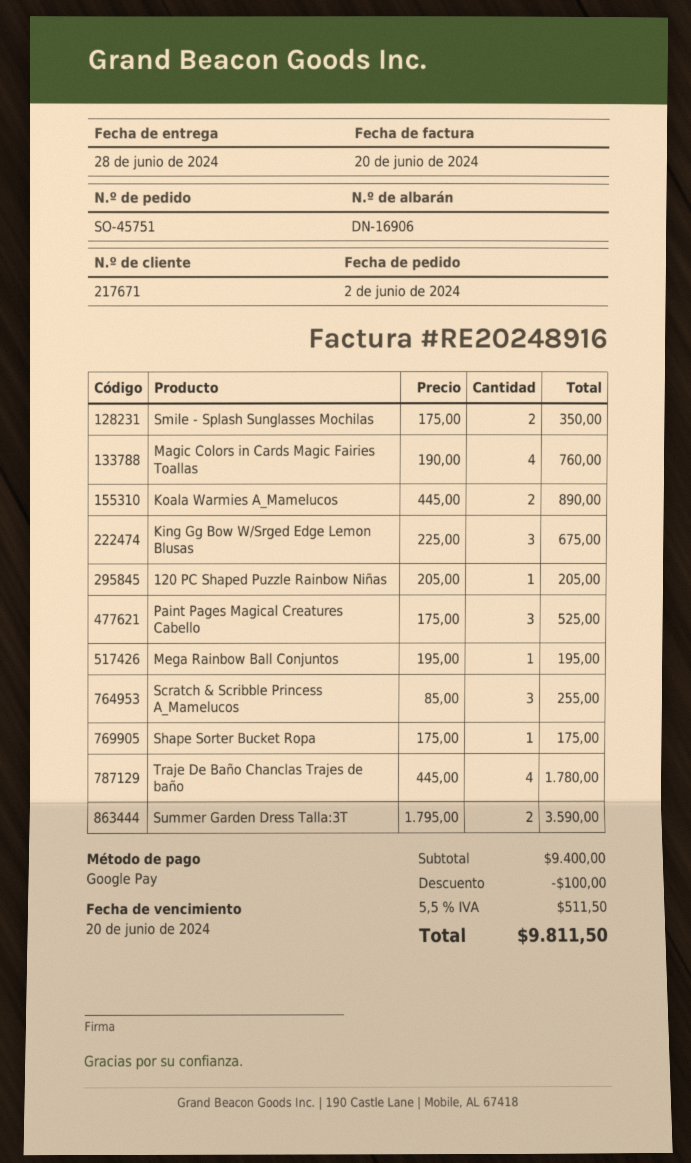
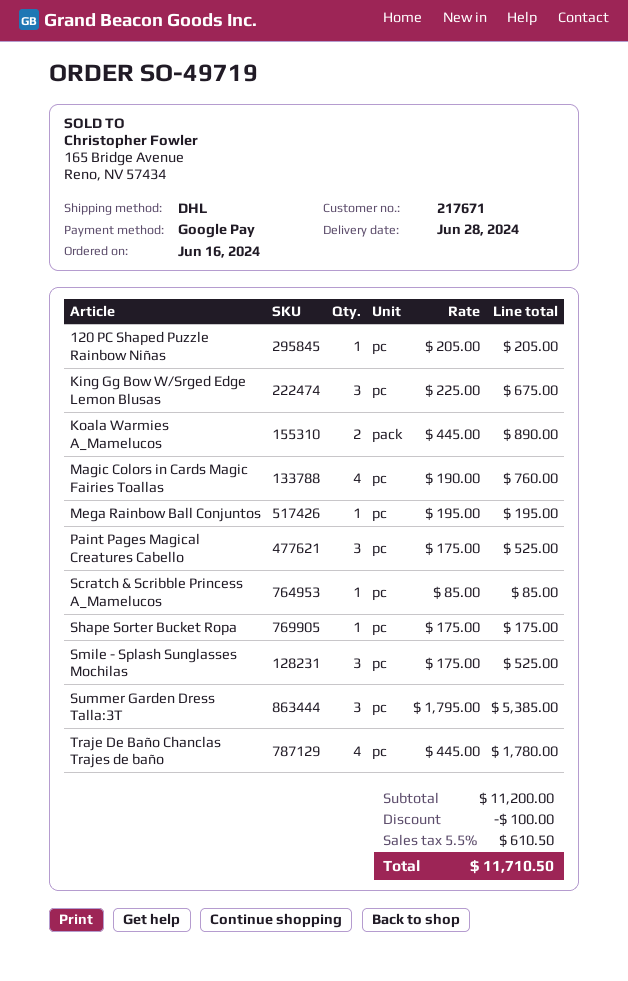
order number: SO-45751 -> SO-49719
order date: 2024-06-02 -> 2024-06-16
Smile - Splash Sunglasses Mochilas: 2 x 175.00 = 350.00 -> 3 x 175.00 = 525.00
Scratch & Scribble Princess A_Mamelucos: 3 x 85.00 = 255.00 -> 1 x 85.00 = 85.00
Summer Garden Dress Talla:3T: 2 x 1795.00 = 3590.00 -> 3 x 1795.00 = 5385.00
subtotal: 9400.00 -> 11200.00
tax: 5.5% = 511.50 -> 5.5% = 610.50
total: 9811.50 -> 11710.50

